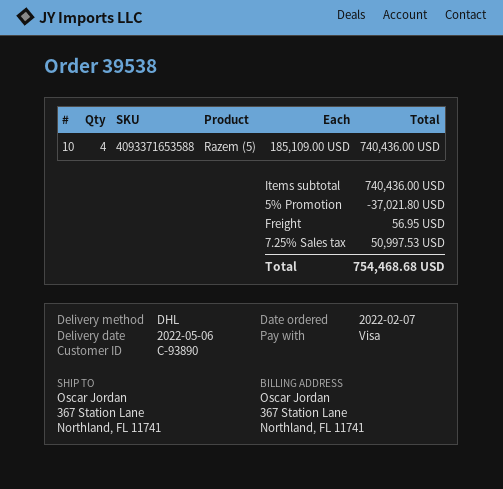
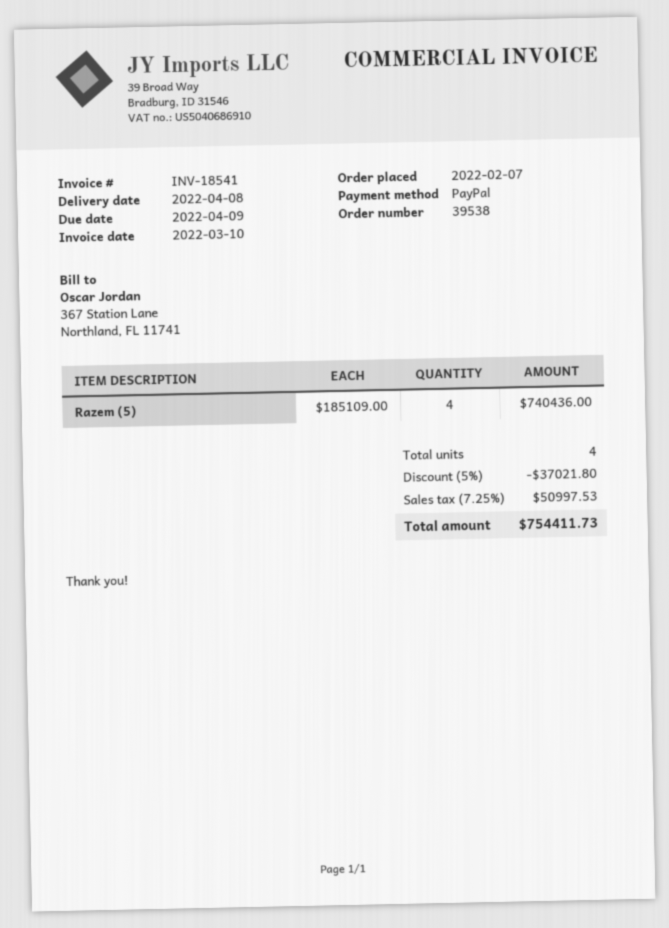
delivery date: 2022-05-06 -> 2022-04-08
payment method: Visa -> PayPal
shipping: 56.95 -> none
total: 754468.68 -> 754411.73

